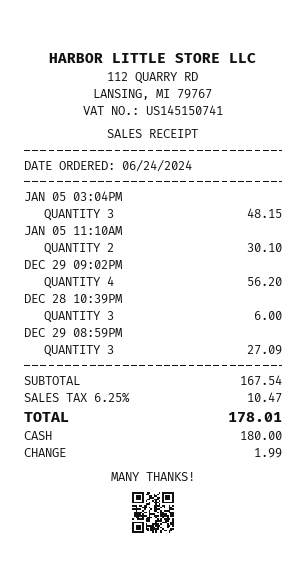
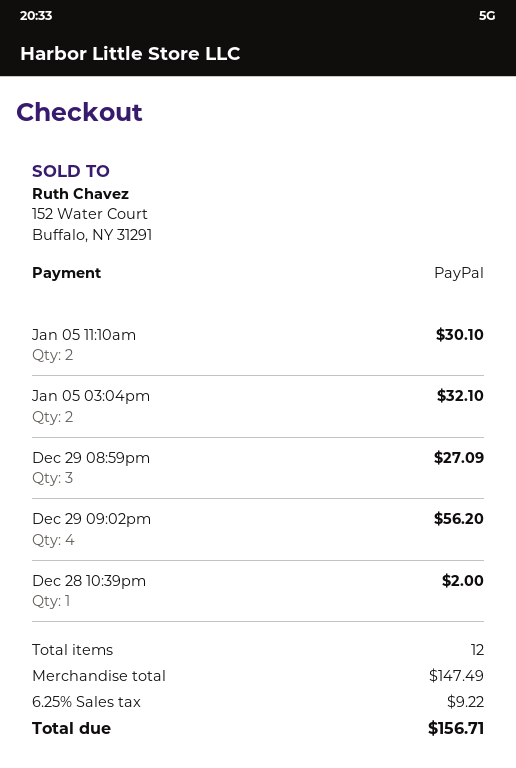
payment method: cash -> PayPal
JAN 05 03:04PM: 3 for 48.15 -> 2 for 32.10
DEC 28 10:39PM: 3 for 6.00 -> 1 for 2.00
subtotal: 167.54 -> 147.49
tax: 6.25% = 10.47 -> 6.25% = 9.22
total: 178.01 -> 156.71

